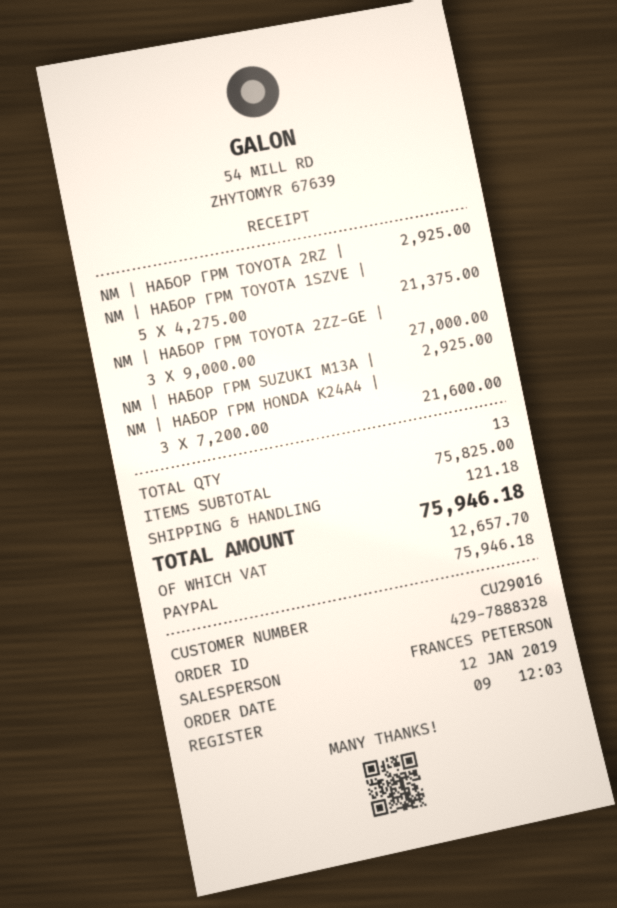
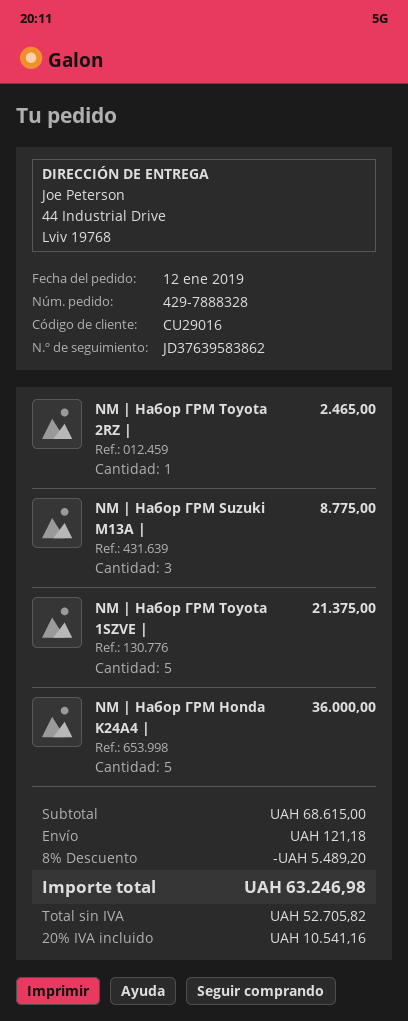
NM | НАБОР ГРМ TOYOTA 2RZ |: 1 for 2925.00 -> 1 for 2465.00
NM | НАБОР ГРМ TOYOTA 2ZZ-GE |: 3 for 27000.00 -> none
NM | НАБОР ГРМ SUZUKI M13A |: 1 for 2925.00 -> 3 for 8775.00
NM | НАБОР ГРМ HONDA K24A4 |: 3 for 21600.00 -> 5 for 36000.00
subtotal: 75825.00 -> 68615.00
discount: none -> 8% = 5489.20
tax: 12657.70 -> 10541.16
total: 75946.18 -> 63246.98

